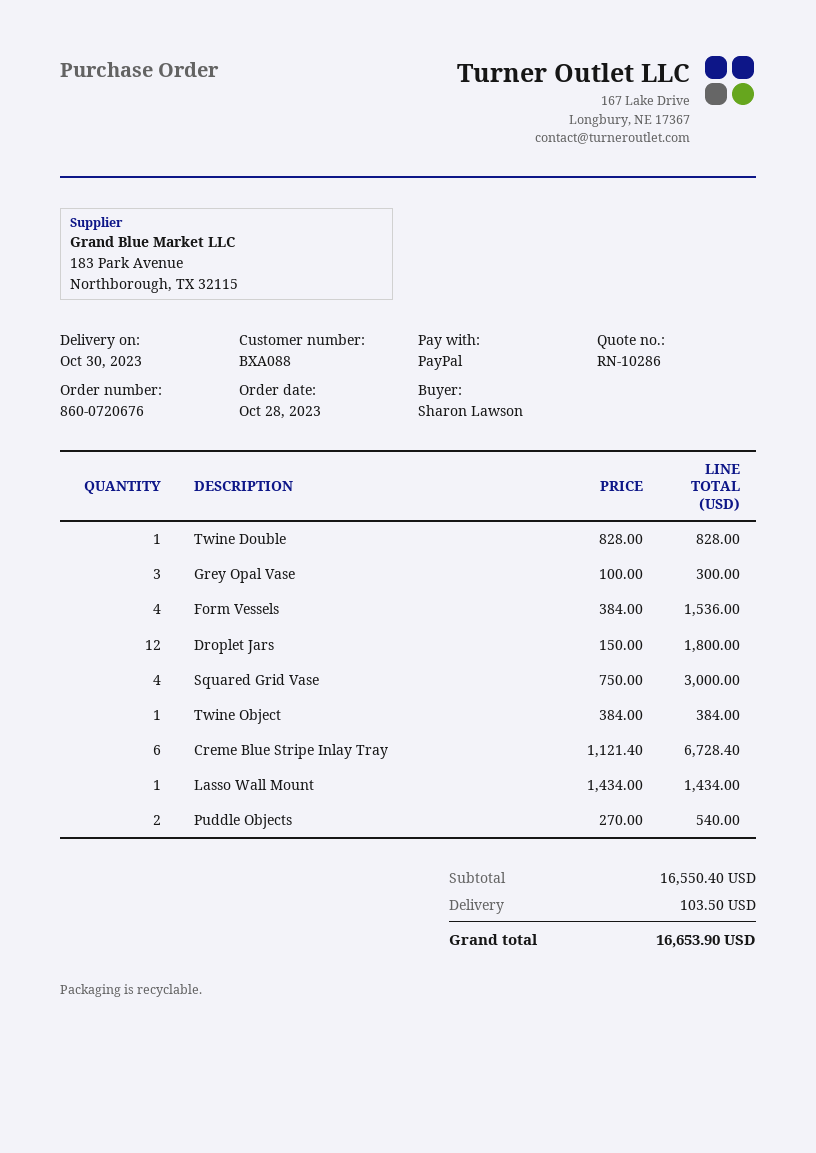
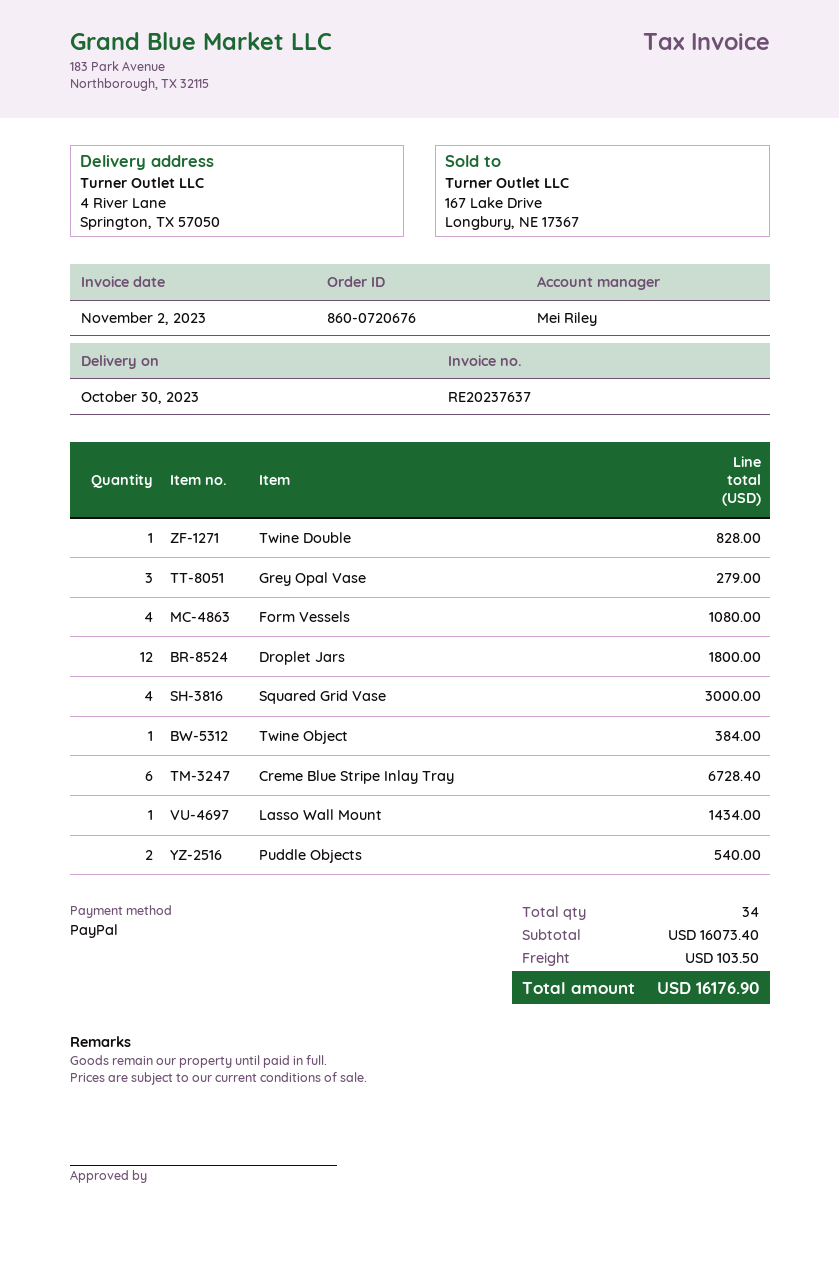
Grey Opal Vase: 3 for 300.00 -> 3 for 279.00
Form Vessels: 4 for 1536.00 -> 4 for 1080.00
subtotal: 16550.40 -> 16073.40
total: 16653.90 -> 16176.90

